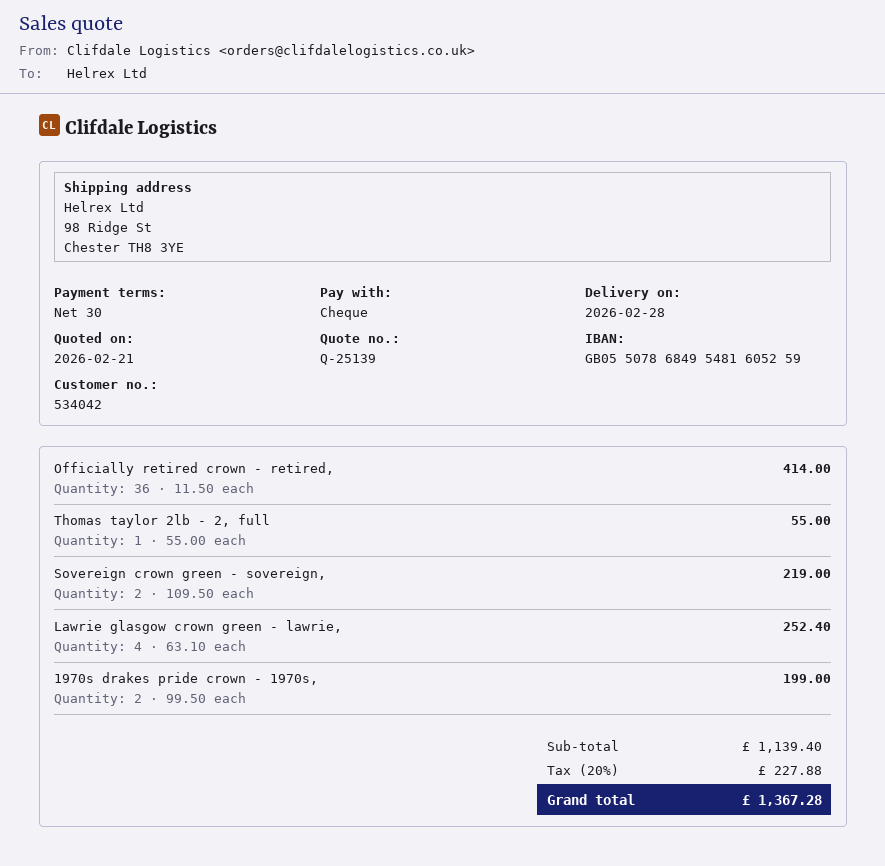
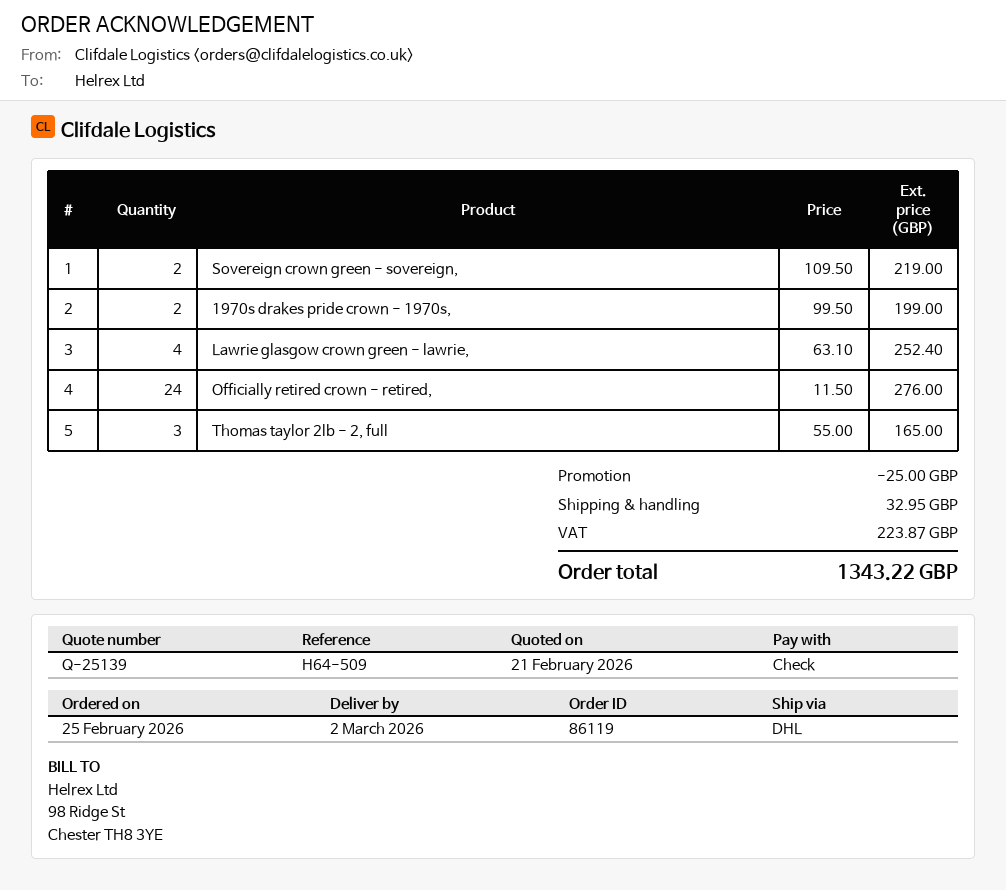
delivery date: 2026-02-28 -> 2026-03-02
Officially retired crown - retired,: 36 x 11.50 = 414.00 -> 24 x 11.50 = 276.00
Thomas taylor 2lb - 2, full: 1 x 55.00 = 55.00 -> 3 x 55.00 = 165.00
discount: none -> 25.00
shipping: none -> 32.95
tax: 227.88 -> 223.87
total: 1367.28 -> 1343.22

